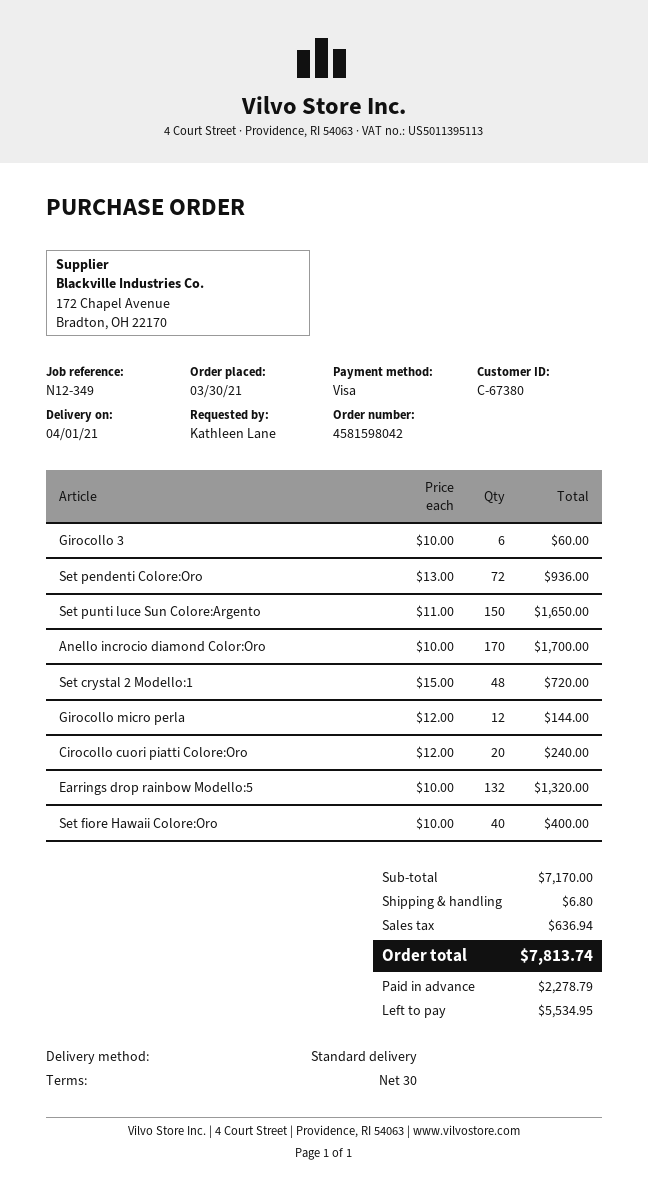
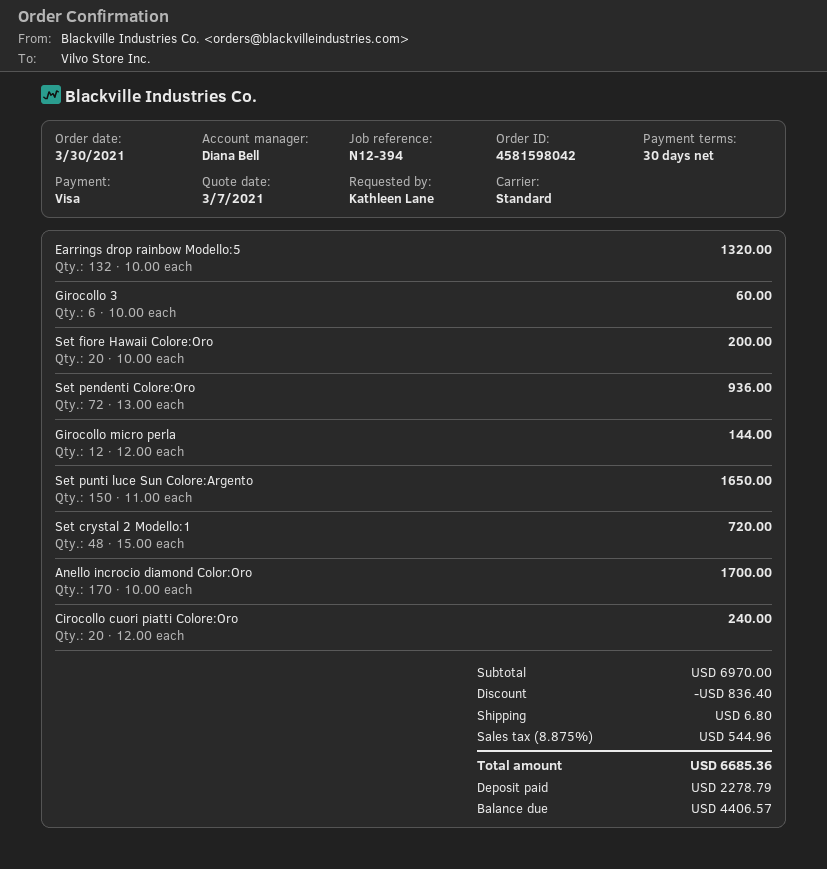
reference: N12-349 -> N12-394
Set fiore Hawaii Colore:Oro: 40 x 10.00 = 400.00 -> 20 x 10.00 = 200.00
subtotal: 7170.00 -> 6970.00
discount: none -> 836.40
tax: 636.94 -> 544.96
total: 7813.74 -> 6685.36
balance: 5534.95 -> 4406.57

